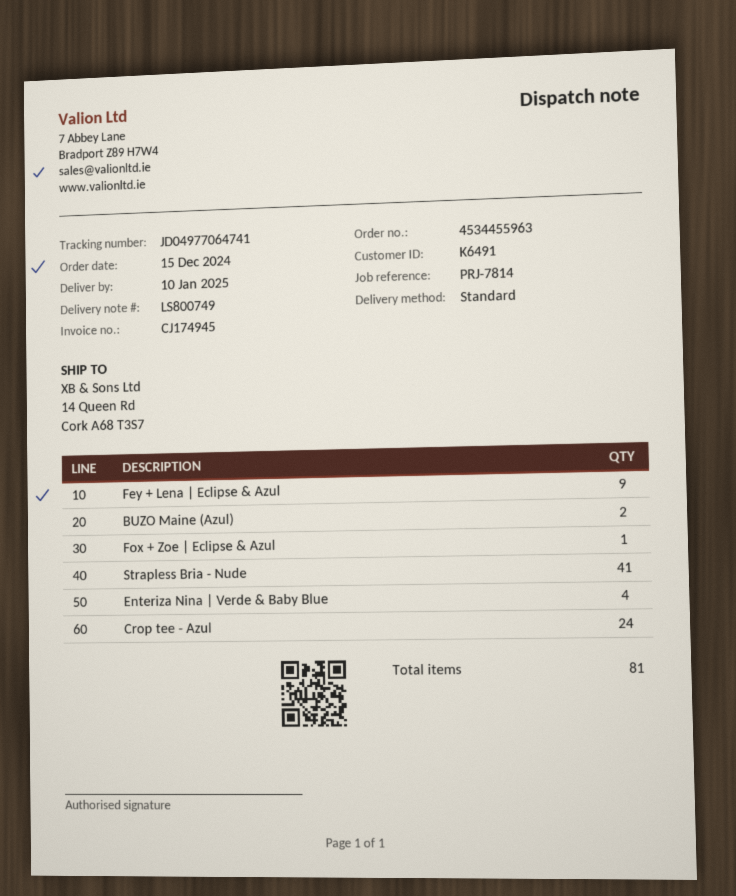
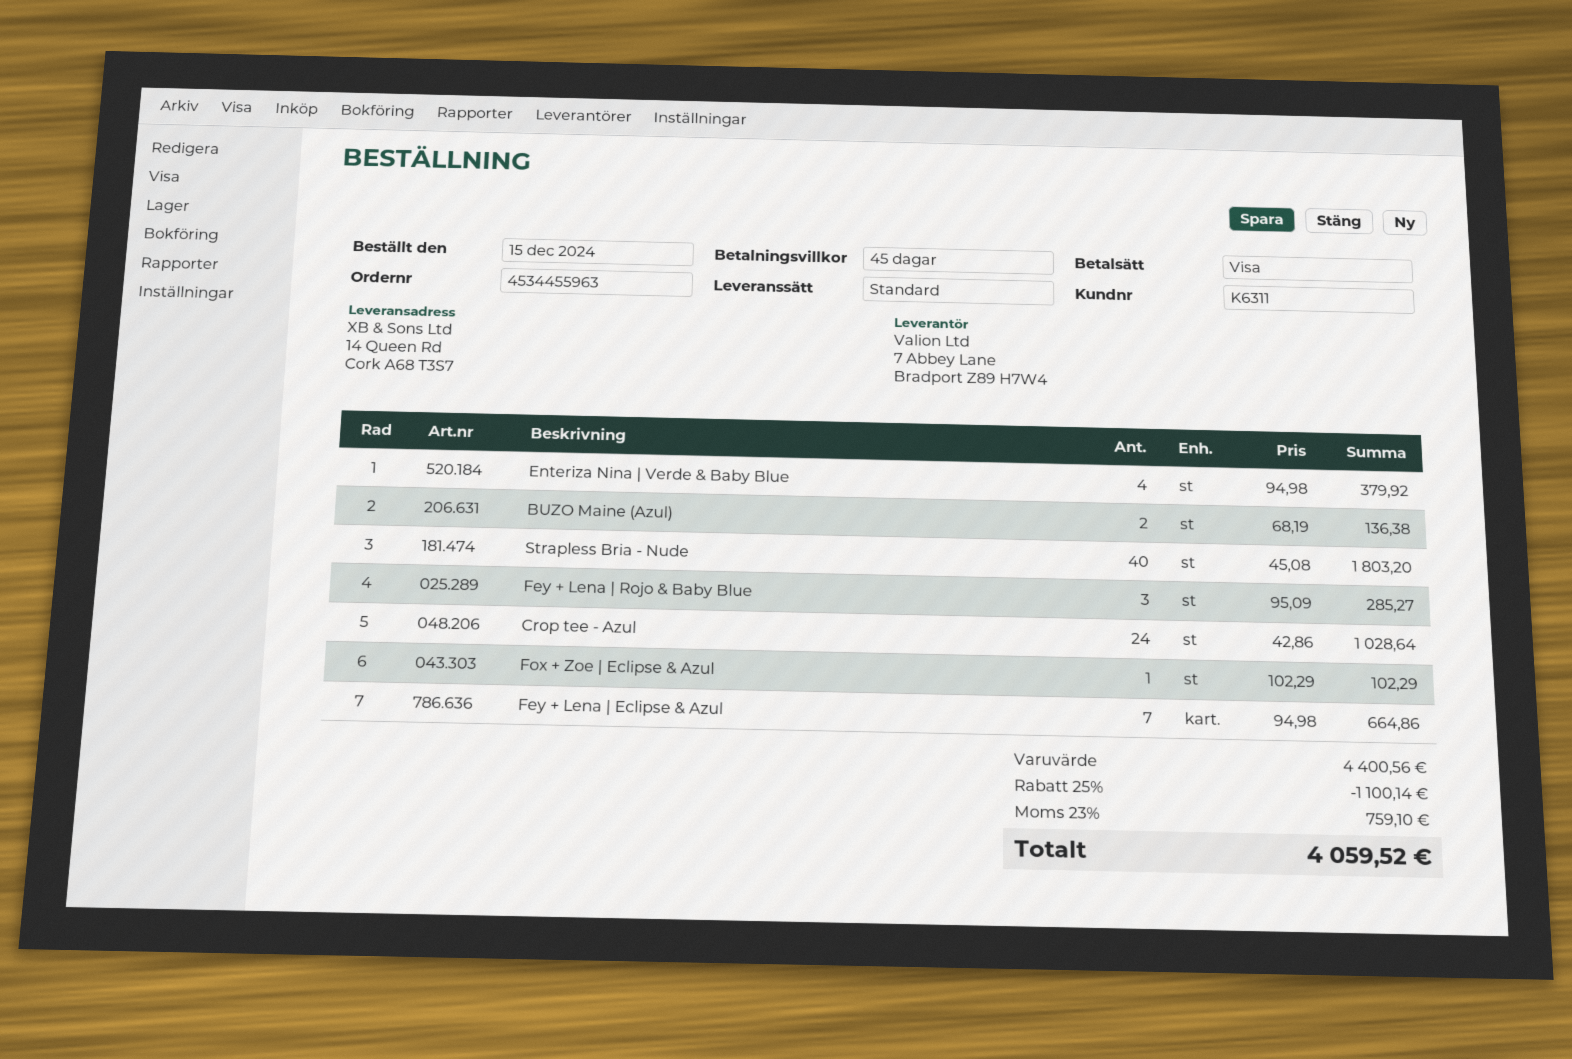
customer number: K6491 -> K6311
Fey + Lena | Eclipse & Azul: 9 -> 7
Strapless Bria - Nude: 41 -> 40
Fey + Lena | Rojo & Baby Blue: none -> 3

